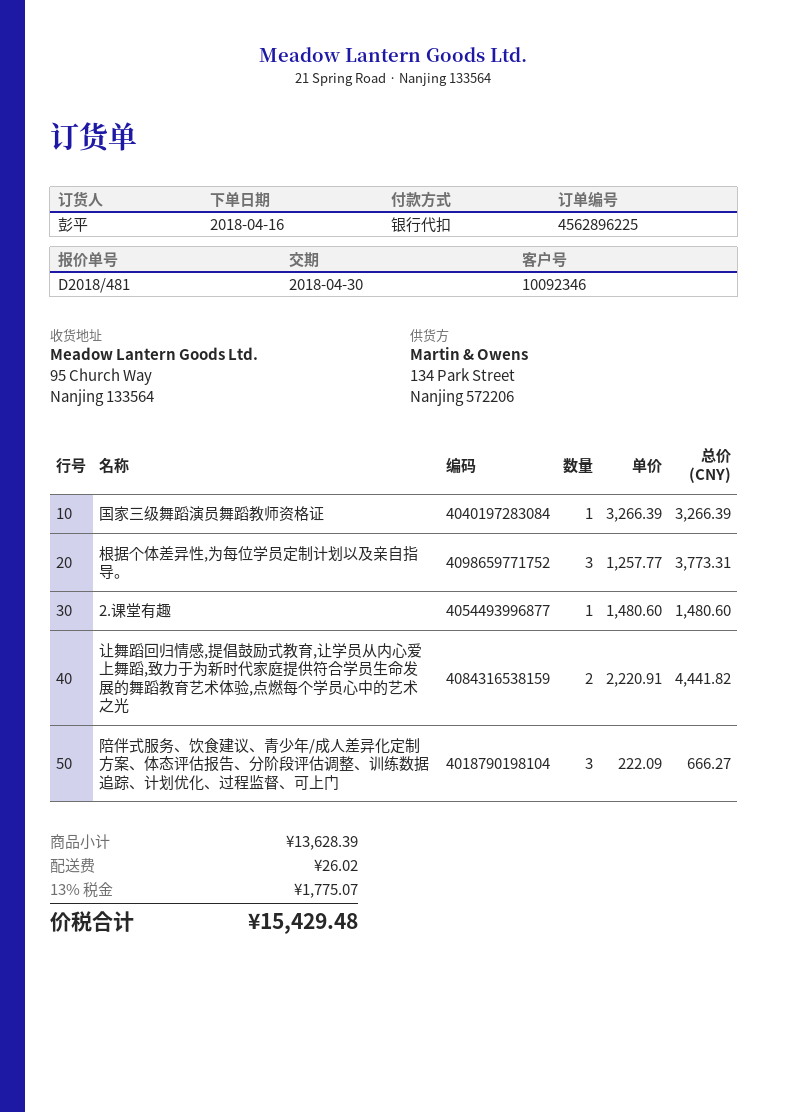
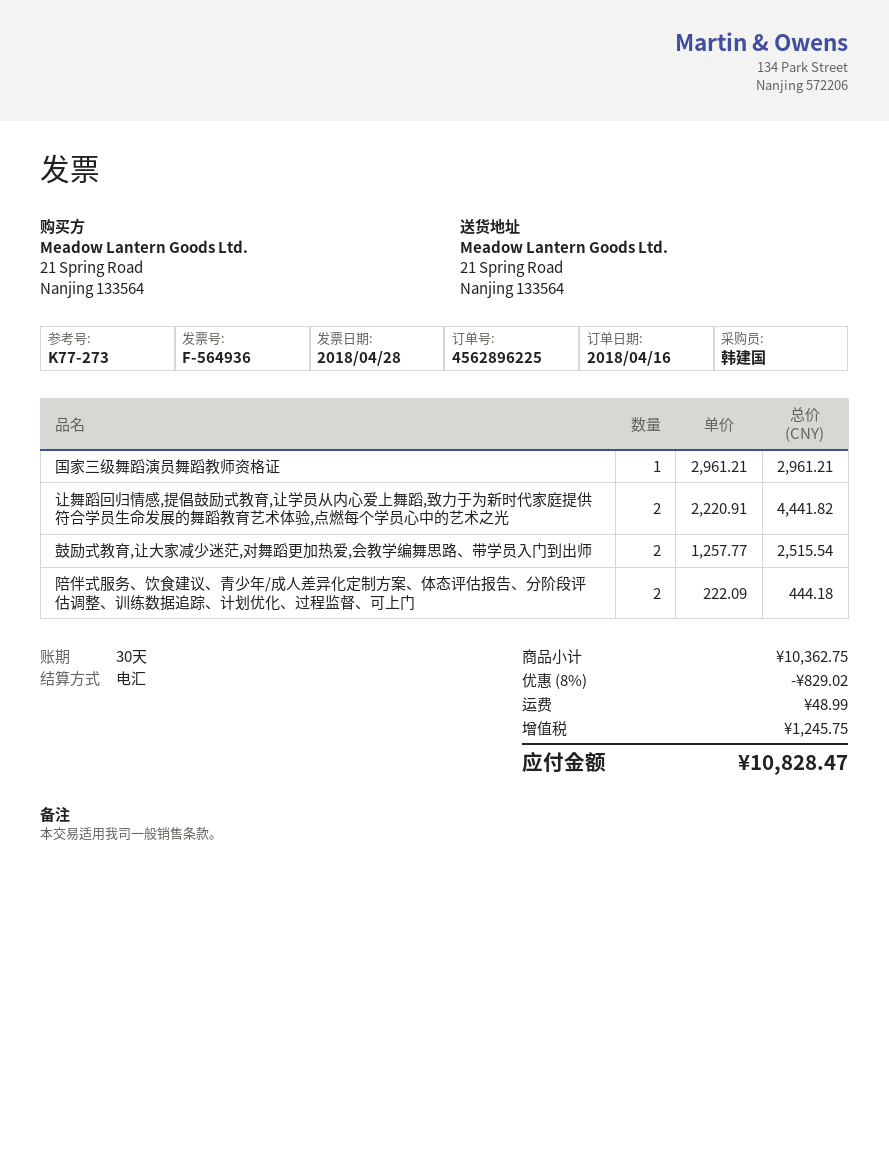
ordered by: 彭平 -> 韩建国
payment method: direct debit -> bank transfer
ship to: 95 Church Way, Nanjing 133564 -> 21 Spring Road, Nanjing 133564
国家三级舞蹈演员舞蹈教师资格证: 1 x 3266.39 = 3266.39 -> 1 x 2961.21 = 2961.21
根据个体差异性,为每位学员定制计划以及亲自指导。: 3 x 1257.77 = 3773.31 -> none
2.课堂有趣: 1 x 1480.60 = 1480.60 -> none
陪伴式服务、饮食建议、青少年/成人差异化定制方案、体态评估报告、分阶段评估调整、训练数据追踪、计划优化、过程监督、可上门: 3 x 222.09 = 666.27 -> 2 x 222.09 = 444.18
鼓励式教育,让大家减少迷茫,对舞蹈更加热爱,会教学编舞思路、带学员入门到出师: none -> 2 x 1257.77 = 2515.54
subtotal: 13628.39 -> 10362.75
discount: none -> 8% = 829.02
shipping: 26.02 -> 48.99
tax: 1775.07 -> 1245.75
total: 15429.48 -> 10828.47

